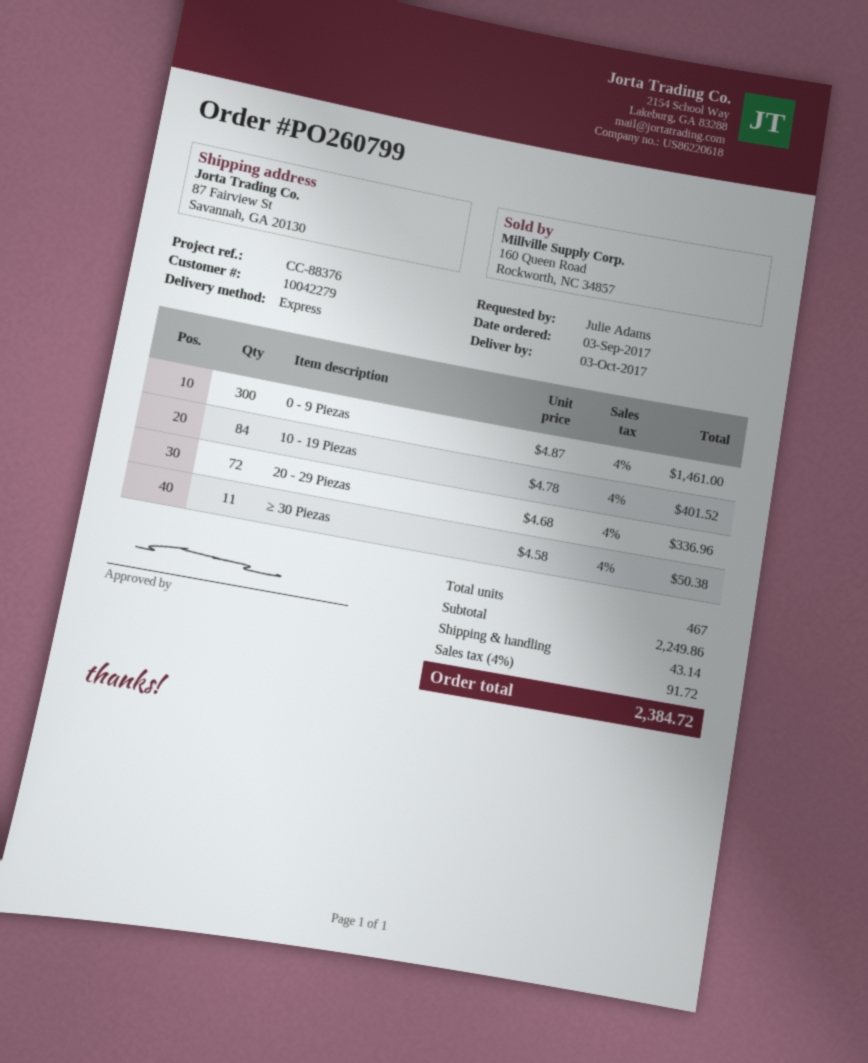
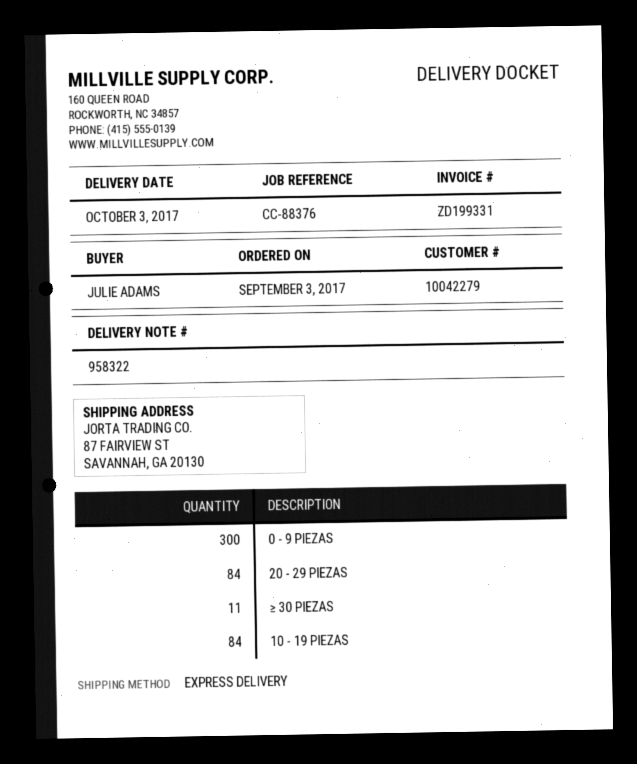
20 - 29 Piezas: 72 -> 84

